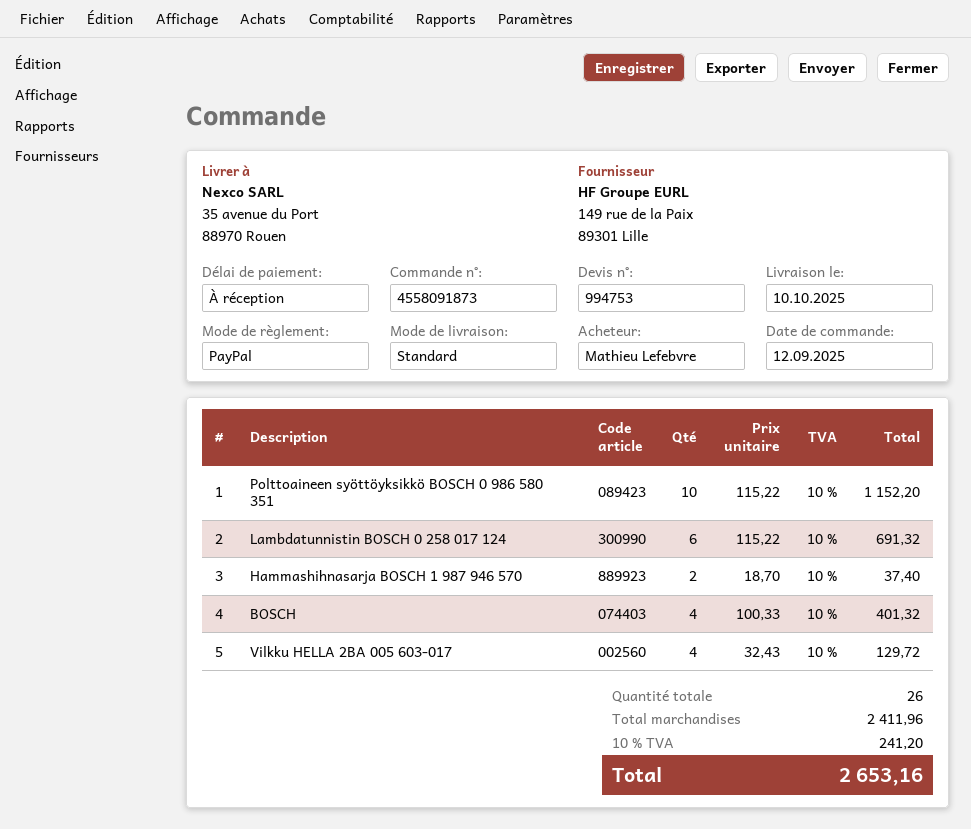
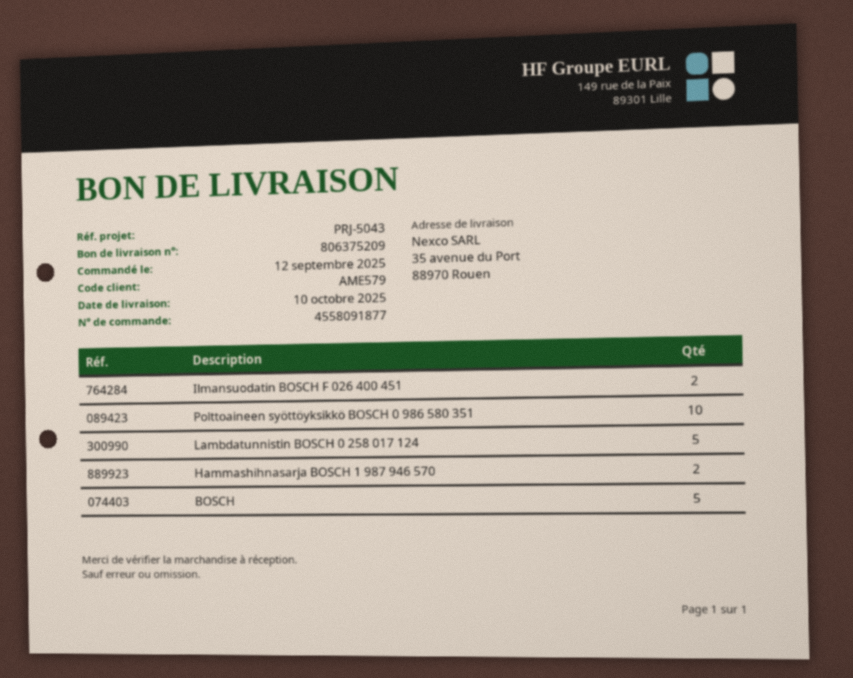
order number: 4558091873 -> 4558091877
Lambdatunnistin BOSCH 0 258 017 124: 6 -> 5
BOSCH: 4 -> 5
Vilkku HELLA 2BA 005 603-017: 4 -> none
Ilmansuodatin BOSCH F 026 400 451: none -> 2

